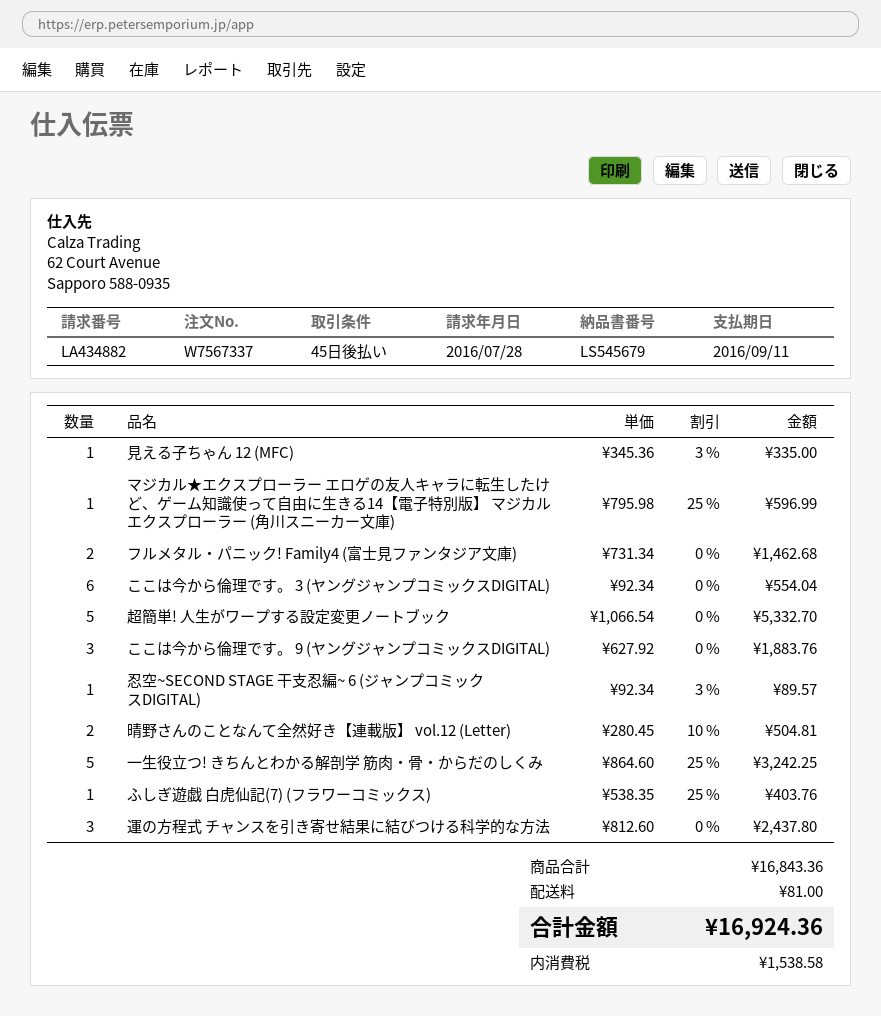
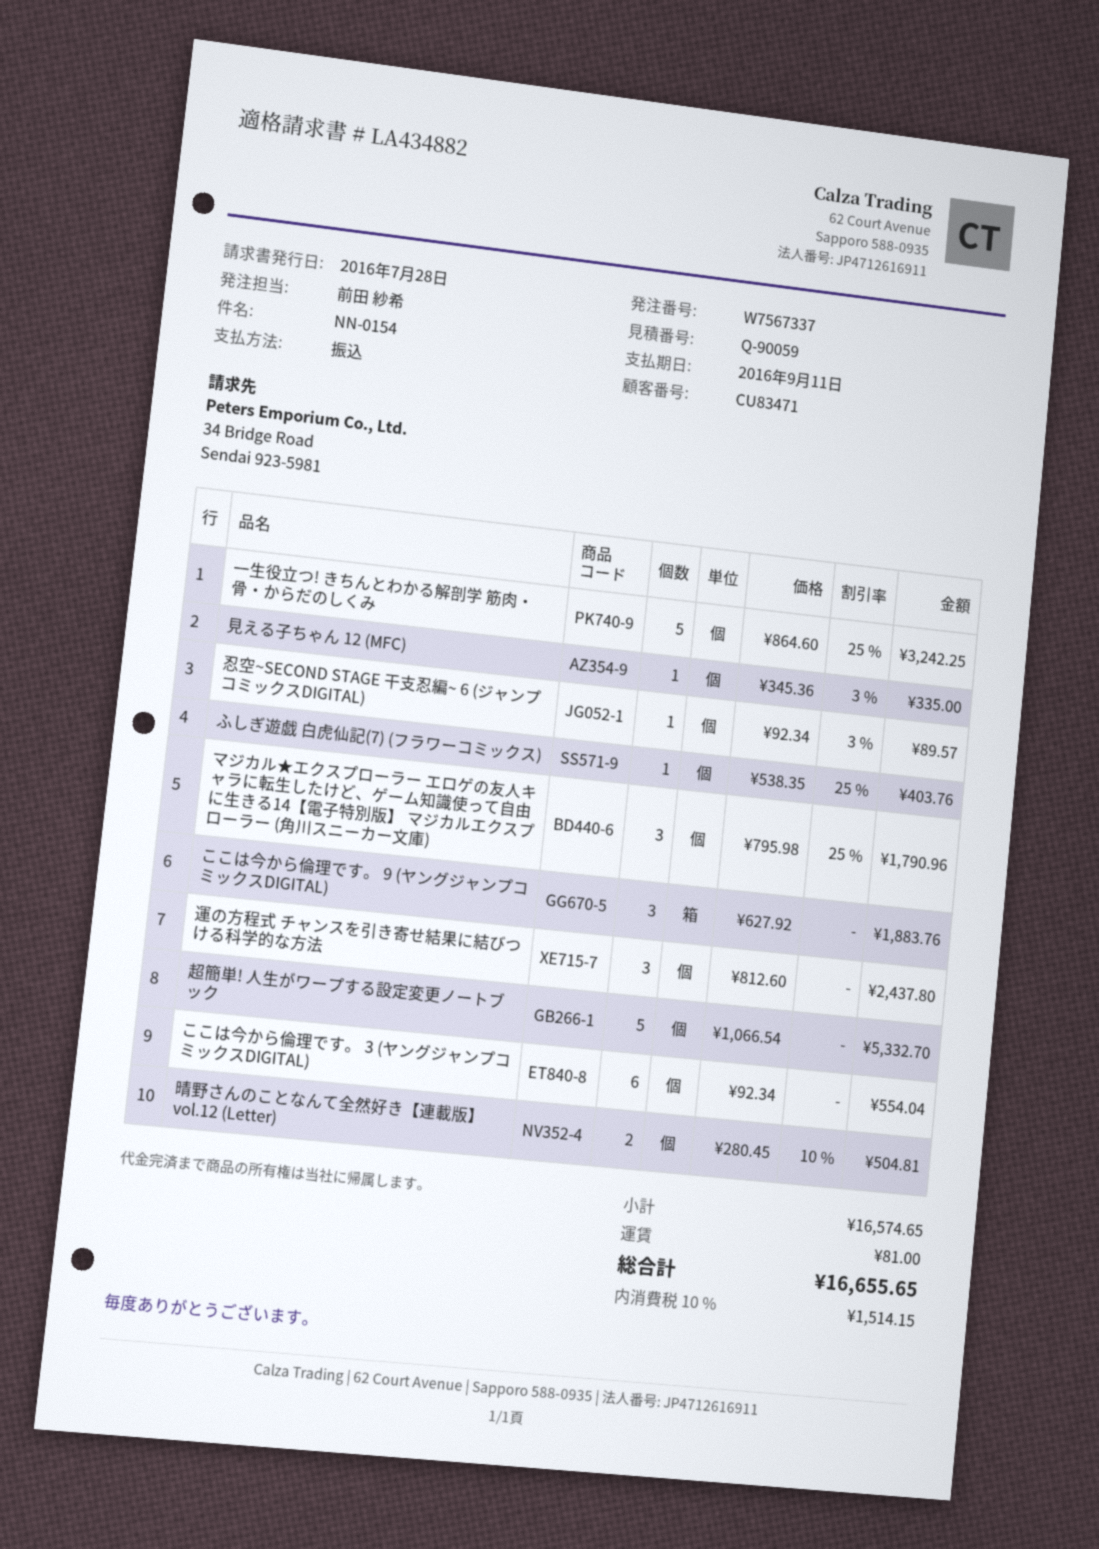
マジカル★エクスプローラー エロゲの友人キャラに転生したけど、ゲーム知識使って自由に生きる14【電子特別版】 マジカルエクスプローラー (角川スニーカー文庫): 1 x 795.98 - 25% = 596.99 -> 3 x 795.98 - 25% = 1790.96
フルメタル・パニック! Family4 (富士見ファンタジア文庫): 2 x 731.34 = 1462.68 -> none
subtotal: 16843.36 -> 16574.65
tax: 1538.58 -> 1514.15
total: 16924.36 -> 16655.65

